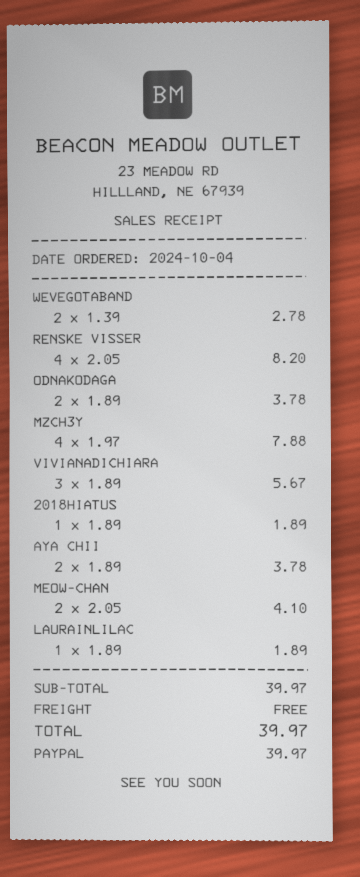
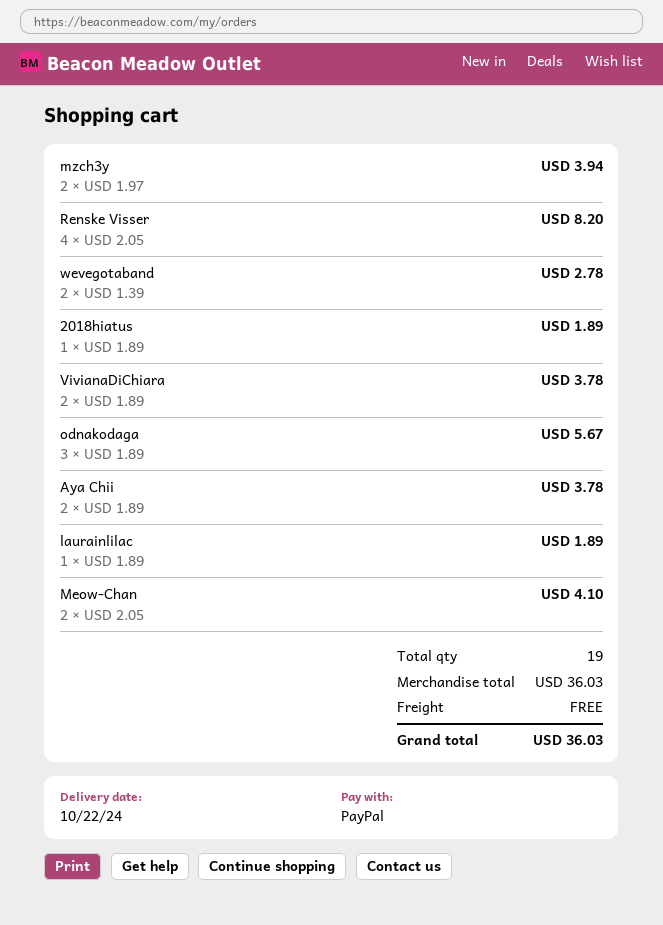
ODNAKODAGA: 2 x 1.89 = 3.78 -> 3 x 1.89 = 5.67
MZCH3Y: 4 x 1.97 = 7.88 -> 2 x 1.97 = 3.94
VIVIANADICHIARA: 3 x 1.89 = 5.67 -> 2 x 1.89 = 3.78
subtotal: 39.97 -> 36.03
total: 39.97 -> 36.03

